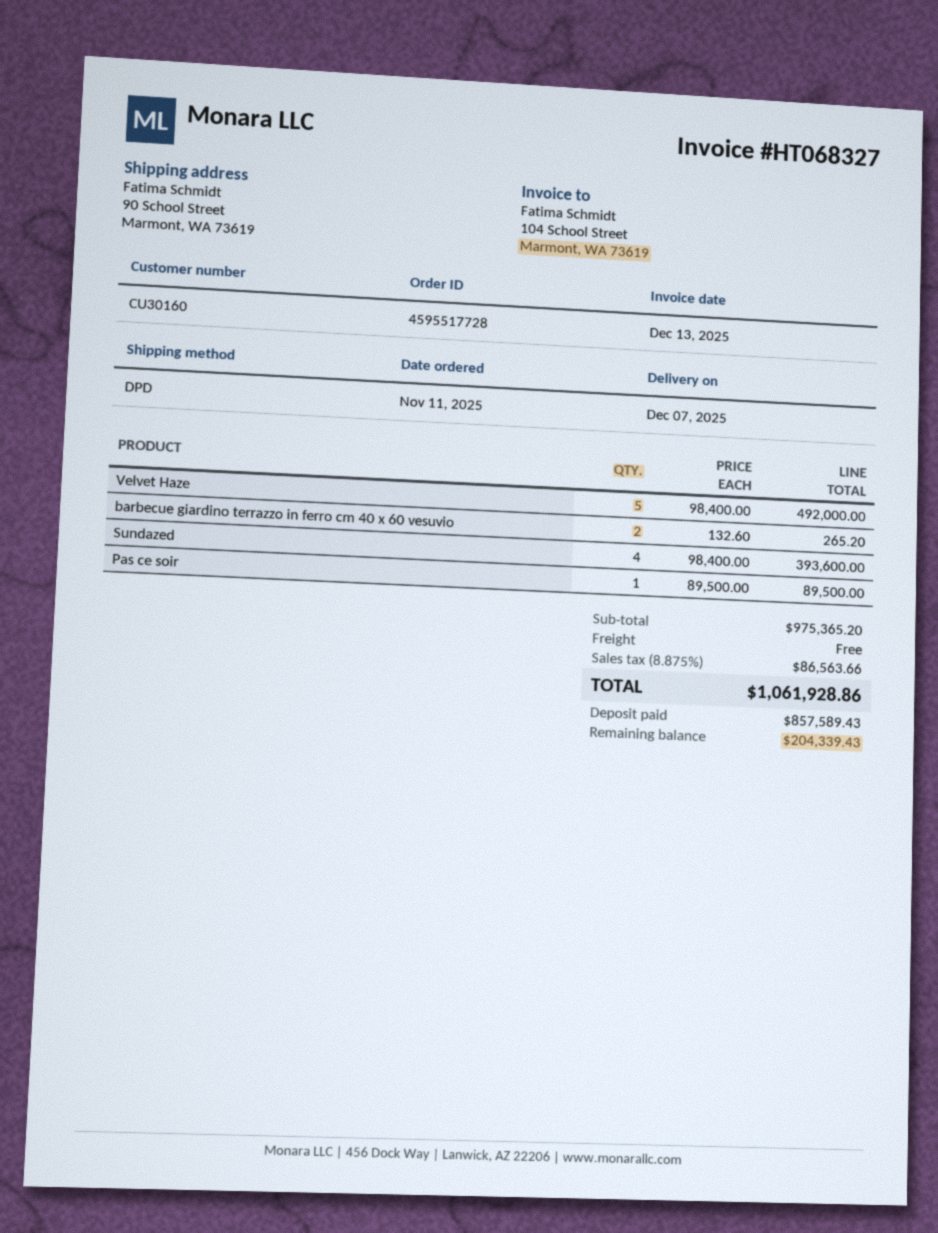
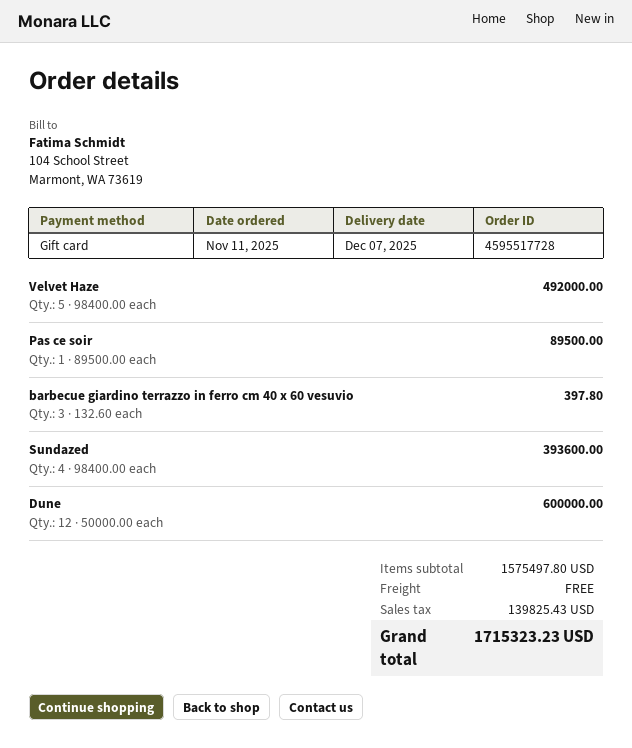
barbecue giardino terrazzo in ferro cm 40 x 60 vesuvio: 2 x 132.60 = 265.20 -> 3 x 132.60 = 397.80
Dune: none -> 12 x 50000.00 = 600000.00
subtotal: 975365.20 -> 1575497.80
tax: 86563.66 -> 139825.43
total: 1061928.86 -> 1715323.23

